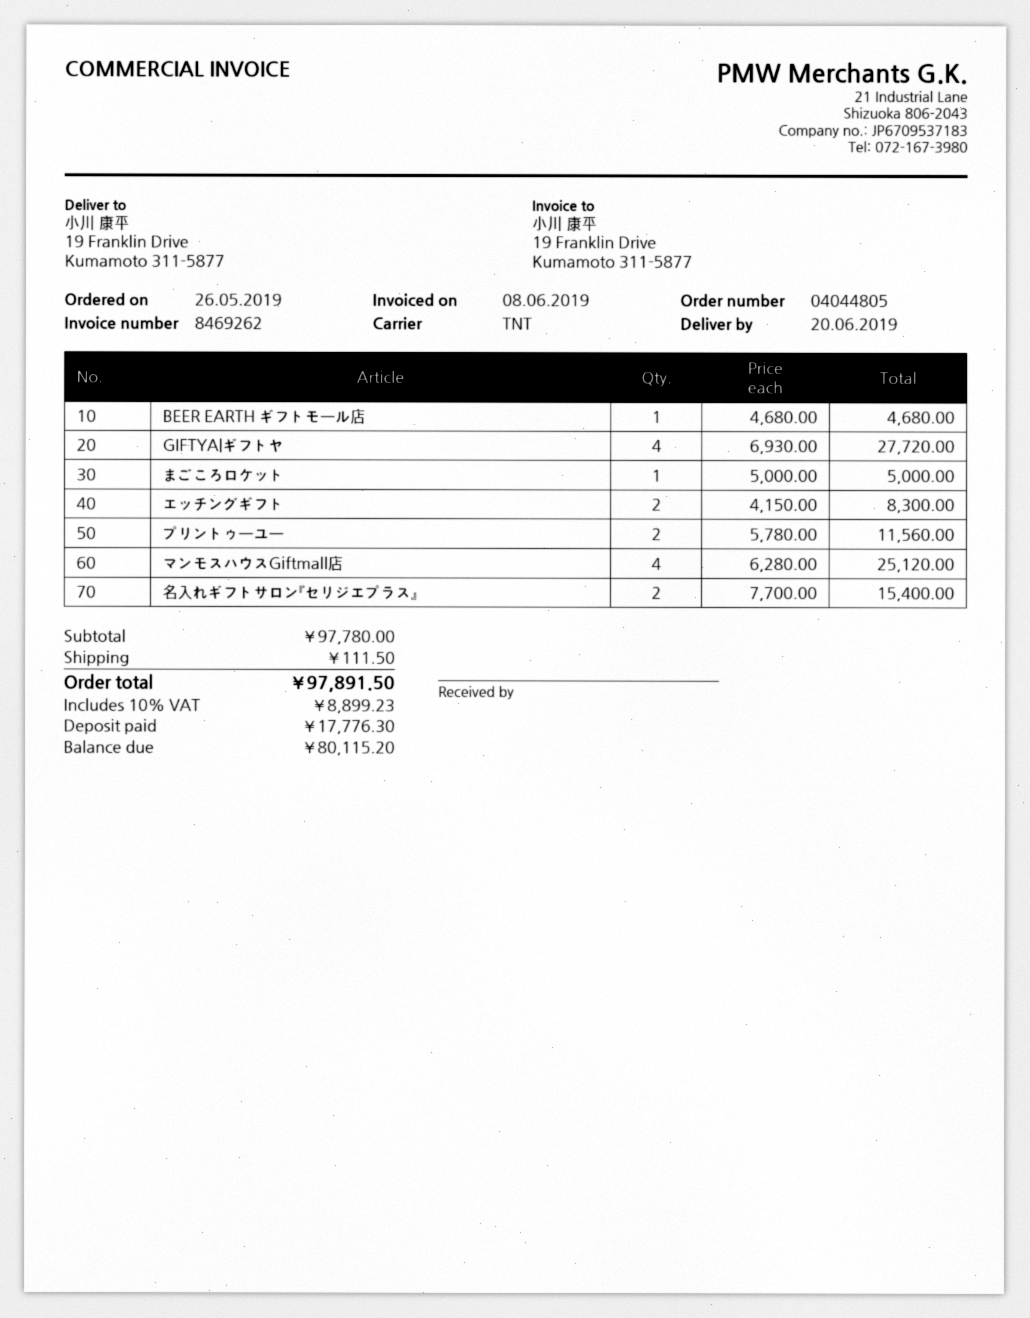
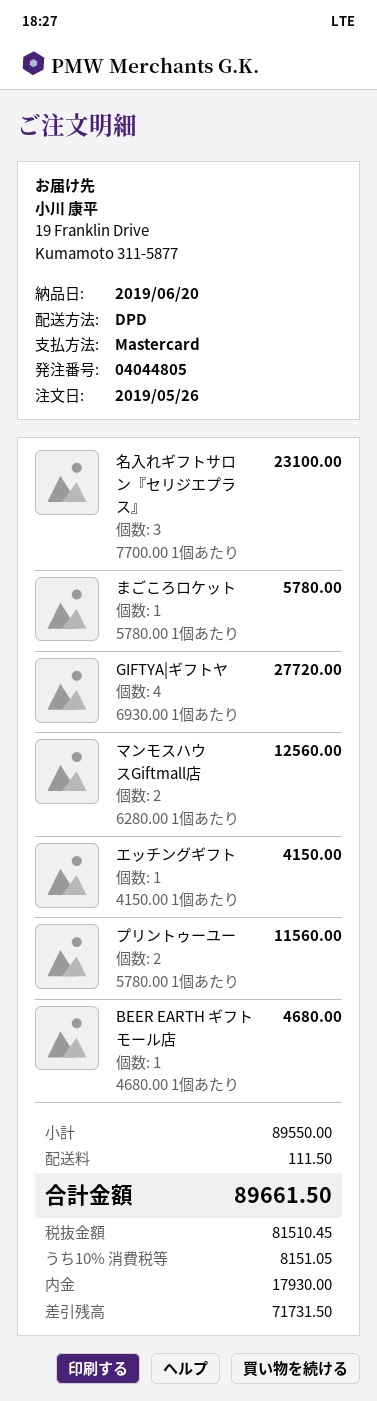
shipping method: TNT -> DPD
まごころロケット: 1 x 5000.00 = 5000.00 -> 1 x 5780.00 = 5780.00
エッチングギフト: 2 x 4150.00 = 8300.00 -> 1 x 4150.00 = 4150.00
マンモスハウスGiftmall店: 4 x 6280.00 = 25120.00 -> 2 x 6280.00 = 12560.00
名入れギフトサロン『セリジエプラス』: 2 x 7700.00 = 15400.00 -> 3 x 7700.00 = 23100.00
subtotal: 97780.00 -> 89550.00
tax: 10% = 8899.23 -> 10% = 8151.05
total: 97891.50 -> 89661.50
deposit: 17776.30 -> 17930.00
balance: 80115.20 -> 71731.50

